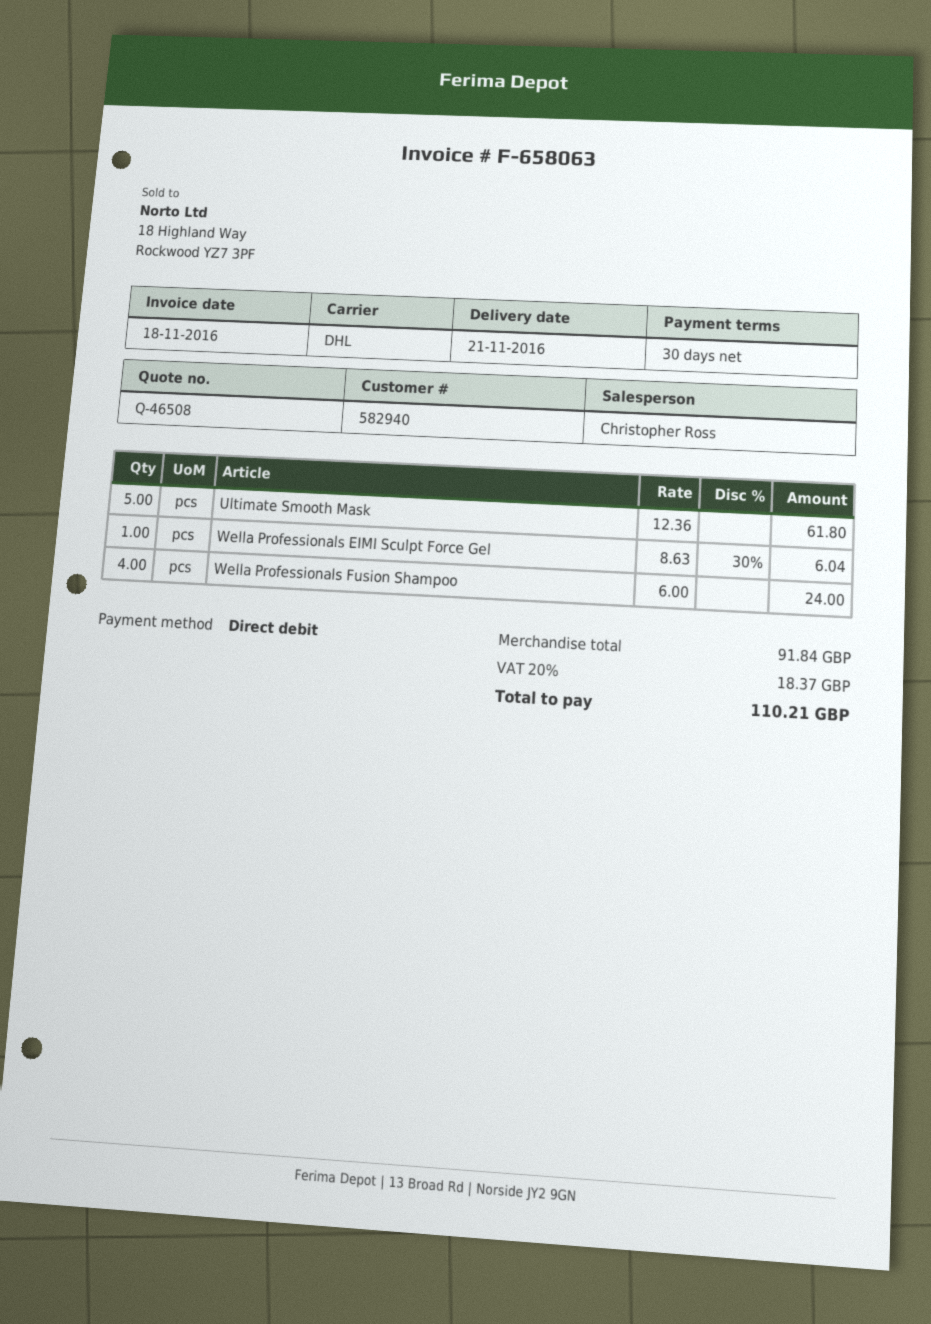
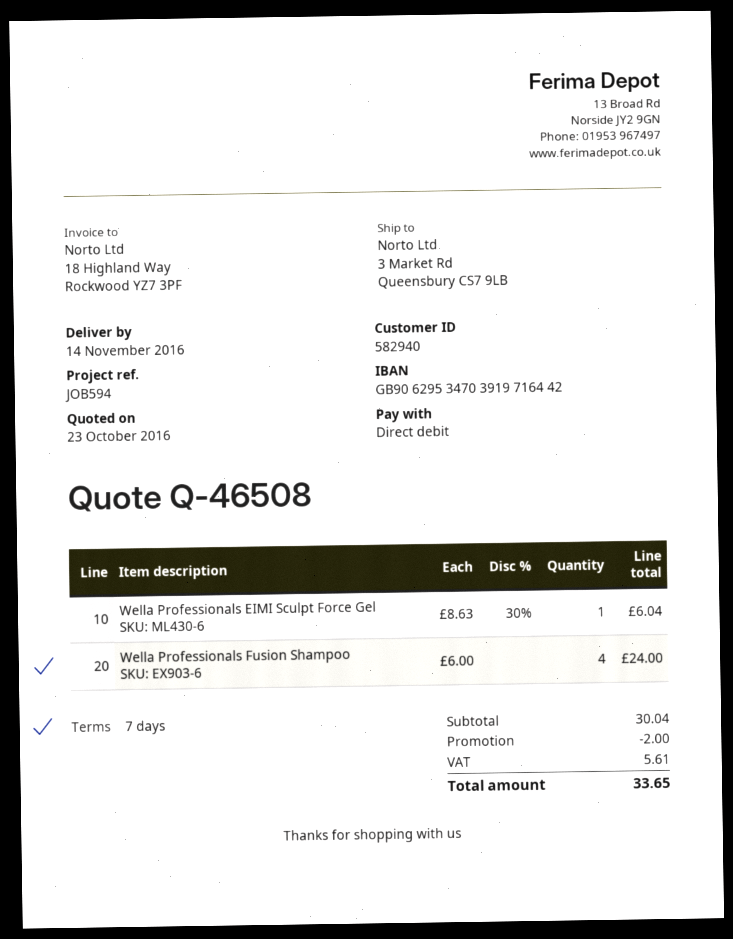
delivery date: 2016-11-21 -> 2016-11-14
payment terms: 30 days -> 7 days
Ultimate Smooth Mask: 5 x 12.36 = 61.80 -> none
subtotal: 91.84 -> 30.04
discount: none -> 2.00
tax: 18.37 -> 5.61
total: 110.21 -> 33.65

